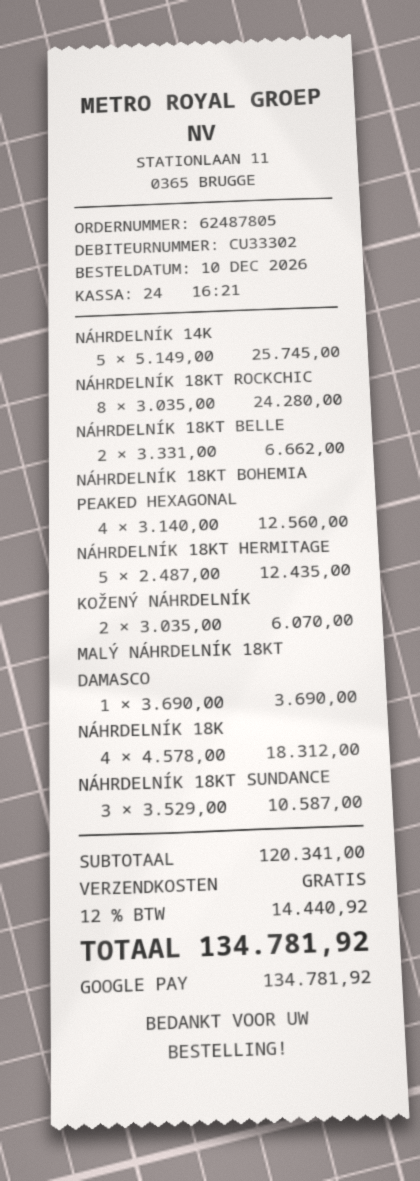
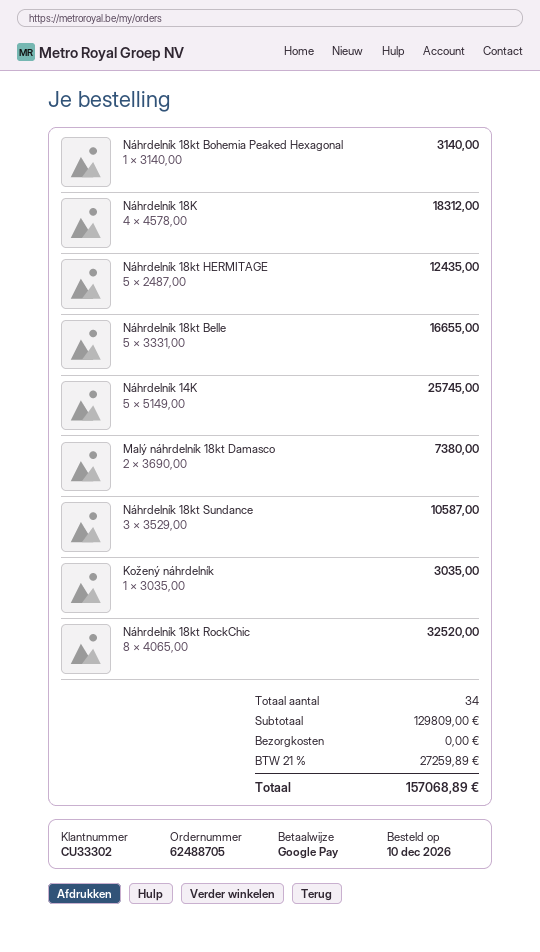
order number: 62487805 -> 62488705
NÁHRDELNÍK 18KT ROCKCHIC: 8 x 3035.00 = 24280.00 -> 8 x 4065.00 = 32520.00
NÁHRDELNÍK 18KT BELLE: 2 x 3331.00 = 6662.00 -> 5 x 3331.00 = 16655.00
NÁHRDELNÍK 18KT BOHEMIA PEAKED HEXAGONAL: 4 x 3140.00 = 12560.00 -> 1 x 3140.00 = 3140.00
KOŽENÝ NÁHRDELNÍK: 2 x 3035.00 = 6070.00 -> 1 x 3035.00 = 3035.00
MALÝ NÁHRDELNÍK 18KT DAMASCO: 1 x 3690.00 = 3690.00 -> 2 x 3690.00 = 7380.00
subtotal: 120341.00 -> 129809.00
tax: 12% = 14440.92 -> 21% = 27259.89
total: 134781.92 -> 157068.89

